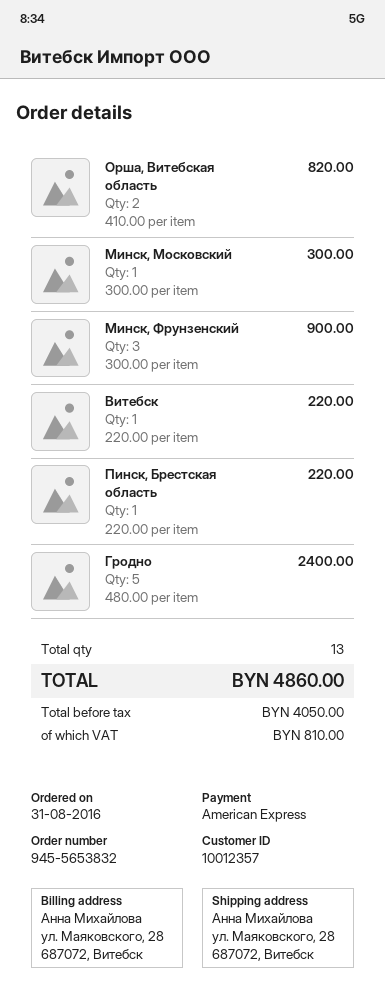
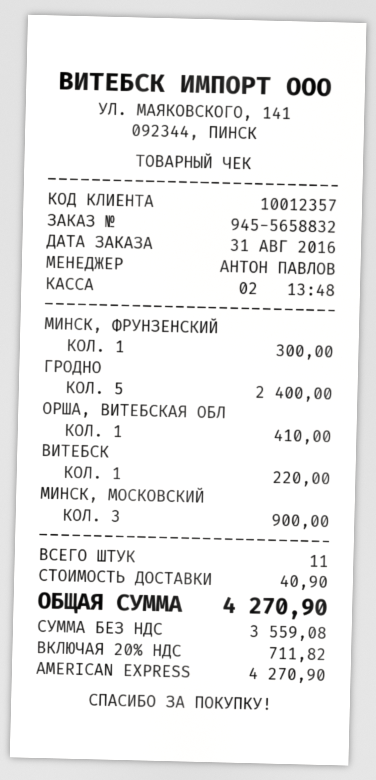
order number: 945-5653832 -> 945-5658832
Орша, Витебская область: 2 for 820.00 -> 1 for 410.00
Минск, Московский: 1 for 300.00 -> 3 for 900.00
Минск, Фрунзенский: 3 for 900.00 -> 1 for 300.00
Пинск, Брестская область: 1 for 220.00 -> none
total quantity: 13 -> 11
shipping: none -> 40.90
net: 4050.00 -> 3559.08
tax: 810.00 -> 711.82
total: 4860.00 -> 4270.90

